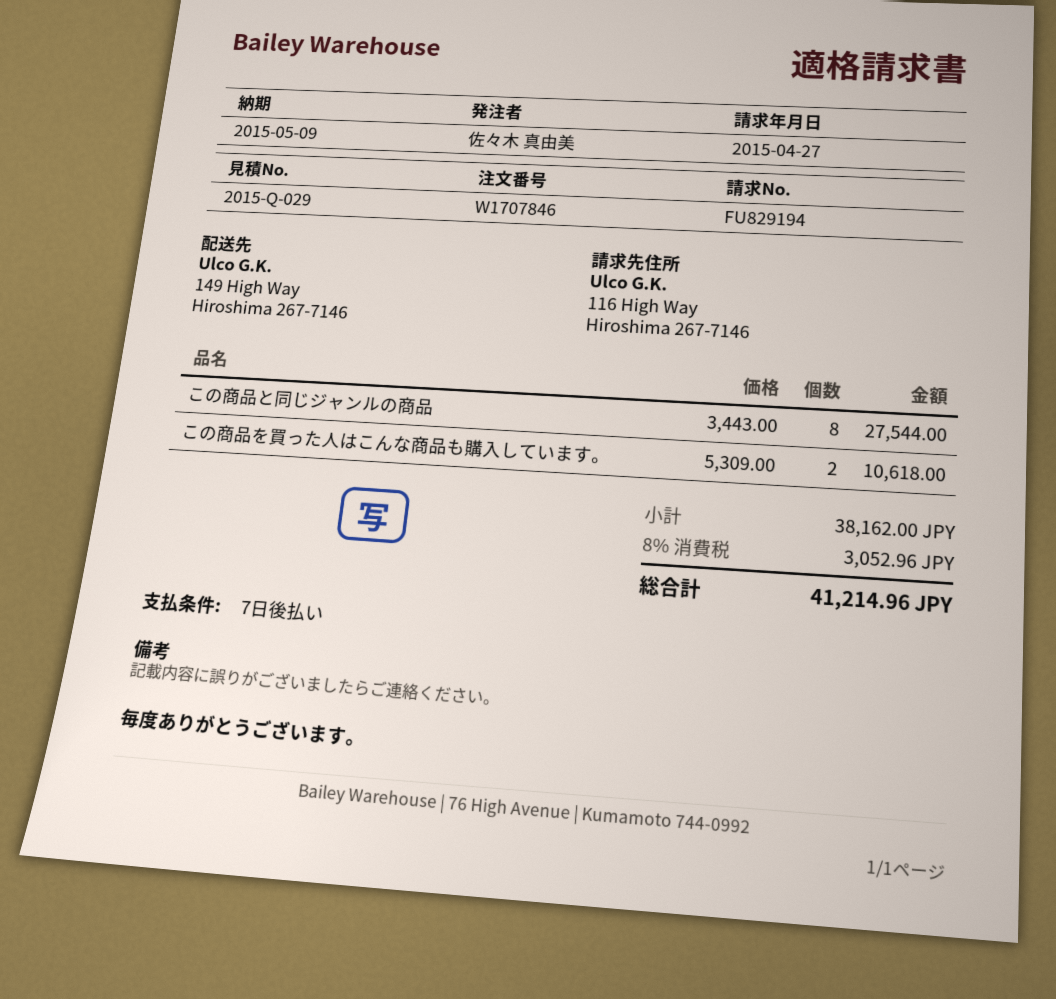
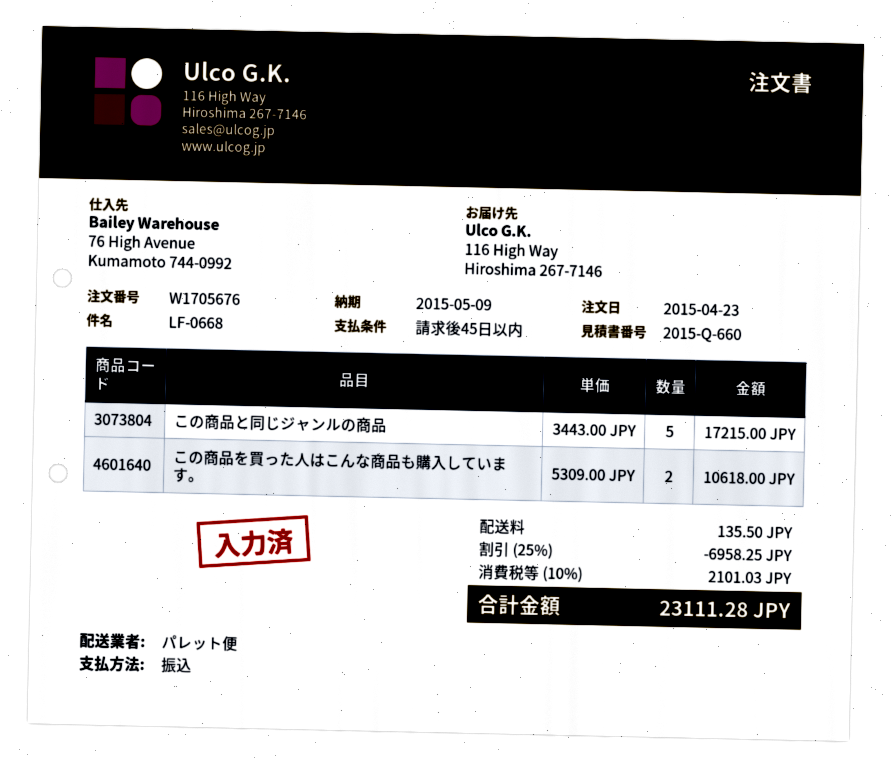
quote number: 2015-Q-029 -> 2015-Q-660
order number: W1707846 -> W1705676
payment terms: 7 days -> 45 days
ship to: 149 High Way, Hiroshima 267-7146 -> 116 High Way, Hiroshima 267-7146
この商品と同じジャンルの商品: 8 x 3443.00 = 27544.00 -> 5 x 3443.00 = 17215.00
discount: none -> 25% = 6958.25
shipping: none -> 135.50
tax: 8% = 3052.96 -> 10% = 2101.03
total: 41214.96 -> 23111.28

